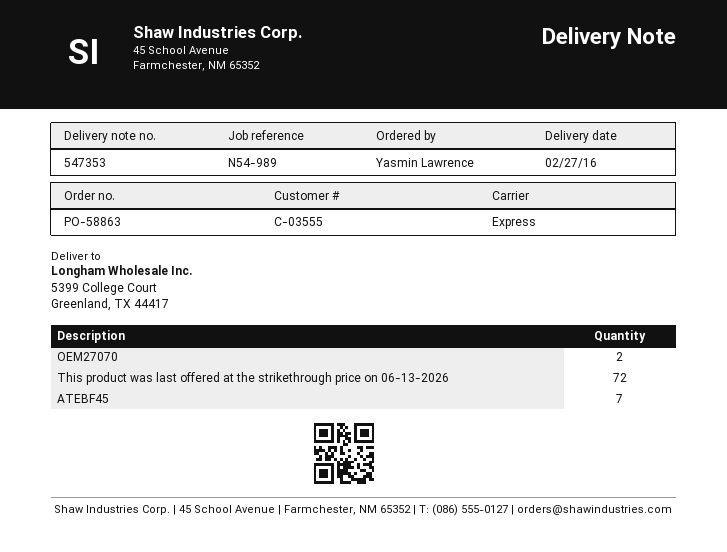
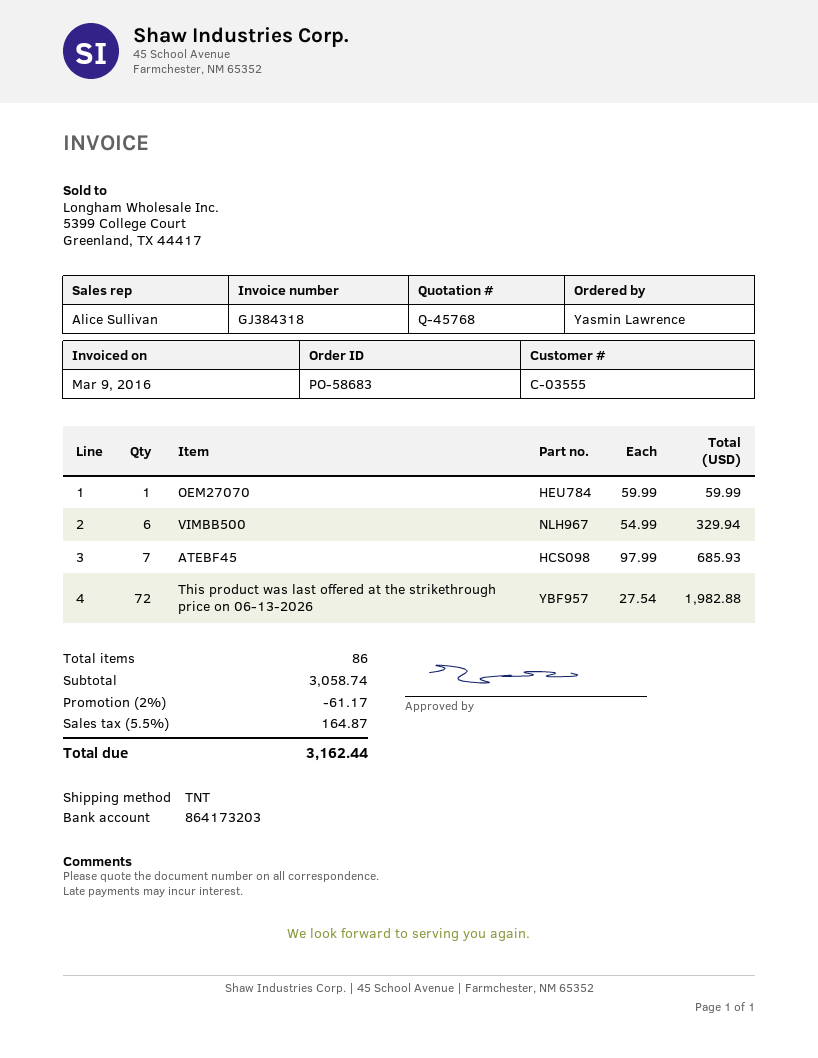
order number: PO-58863 -> PO-58683
shipping method: express -> TNT
OEM27070: 2 -> 1
VIMBB500: none -> 6

